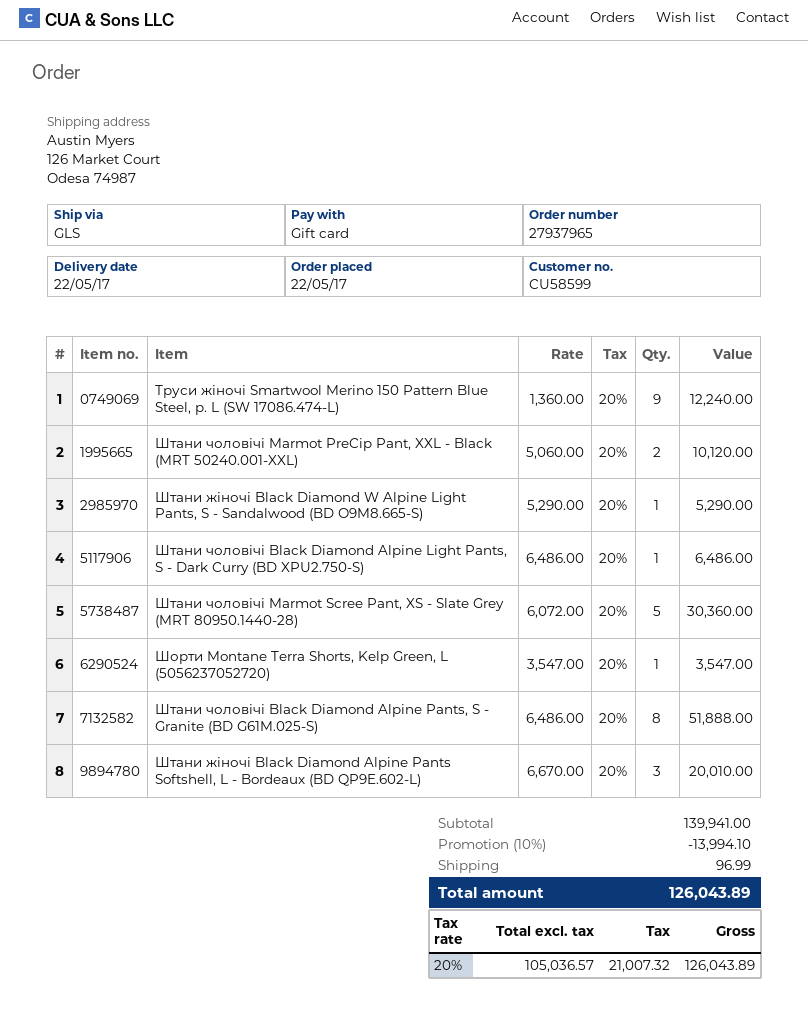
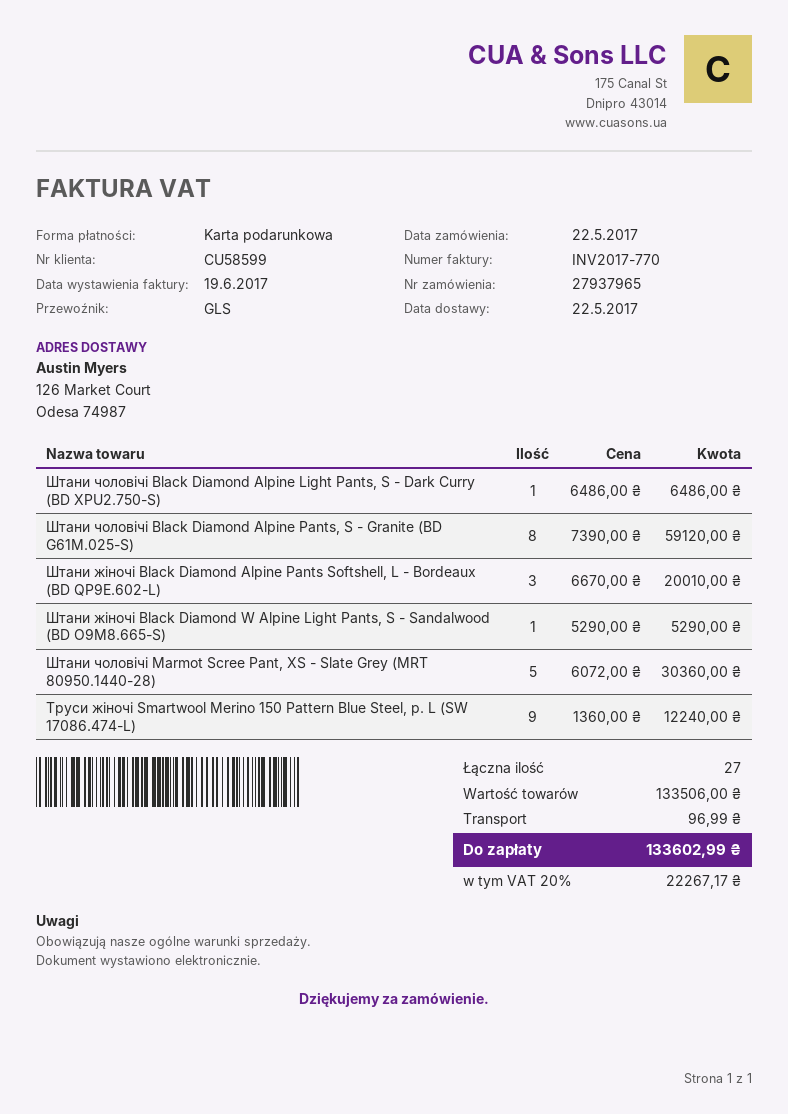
Штани чоловічі Marmot PreCip Pant, XXL - Black (MRT 50240.001-XXL): 2 x 5060.00 = 10120.00 -> none
Шорти Montane Terra Shorts, Kelp Green, L (5056237052720): 1 x 3547.00 = 3547.00 -> none
Штани чоловічі Black Diamond Alpine Pants, S - Granite (BD G61M.025-S): 8 x 6486.00 = 51888.00 -> 8 x 7390.00 = 59120.00
subtotal: 139941.00 -> 133506.00
discount: 10% = 13994.10 -> none
tax: 20% = 21007.32 -> 20% = 22267.17
total: 126043.89 -> 133602.99

